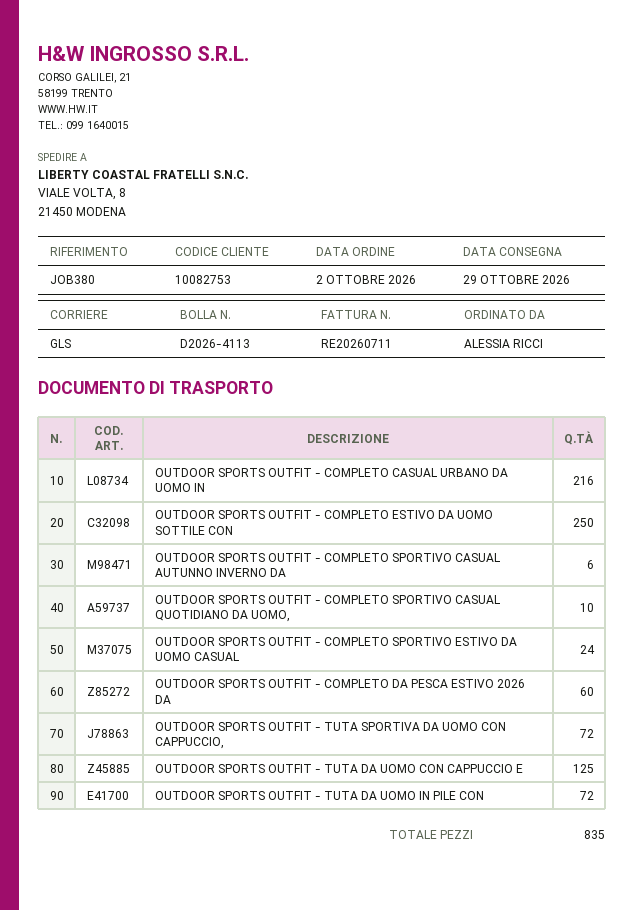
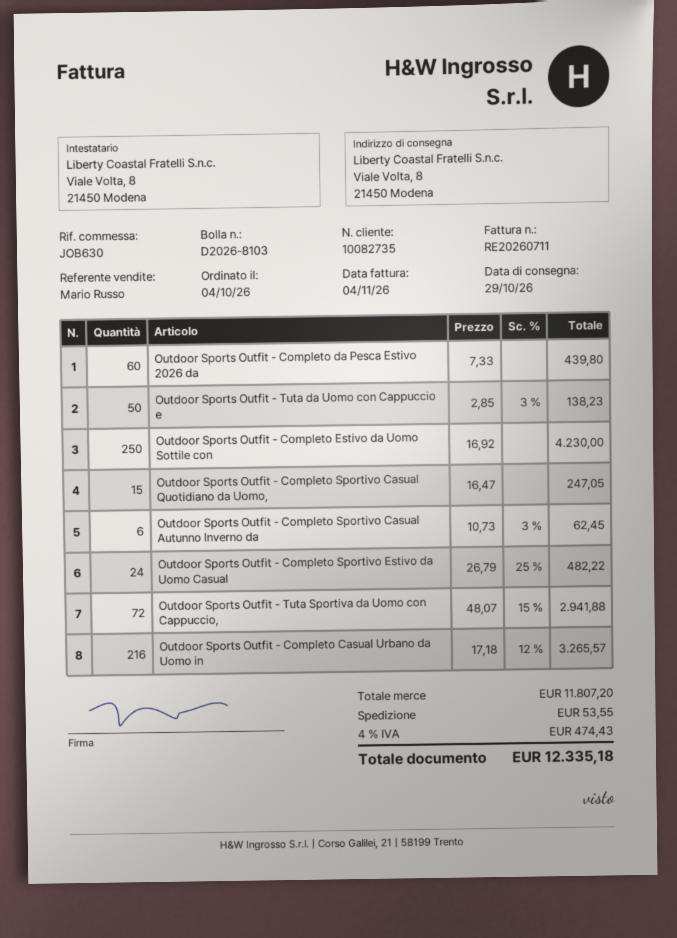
order date: 2026-10-02 -> 2026-10-04
delivery note number: D2026-4113 -> D2026-8103
customer number: 10082753 -> 10082735
reference: JOB380 -> JOB630
OUTDOOR SPORTS OUTFIT - COMPLETO SPORTIVO CASUAL QUOTIDIANO DA UOMO,: 10 -> 15
OUTDOOR SPORTS OUTFIT - TUTA DA UOMO CON CAPPUCCIO E: 125 -> 50
OUTDOOR SPORTS OUTFIT - TUTA DA UOMO IN PILE CON: 72 -> none

